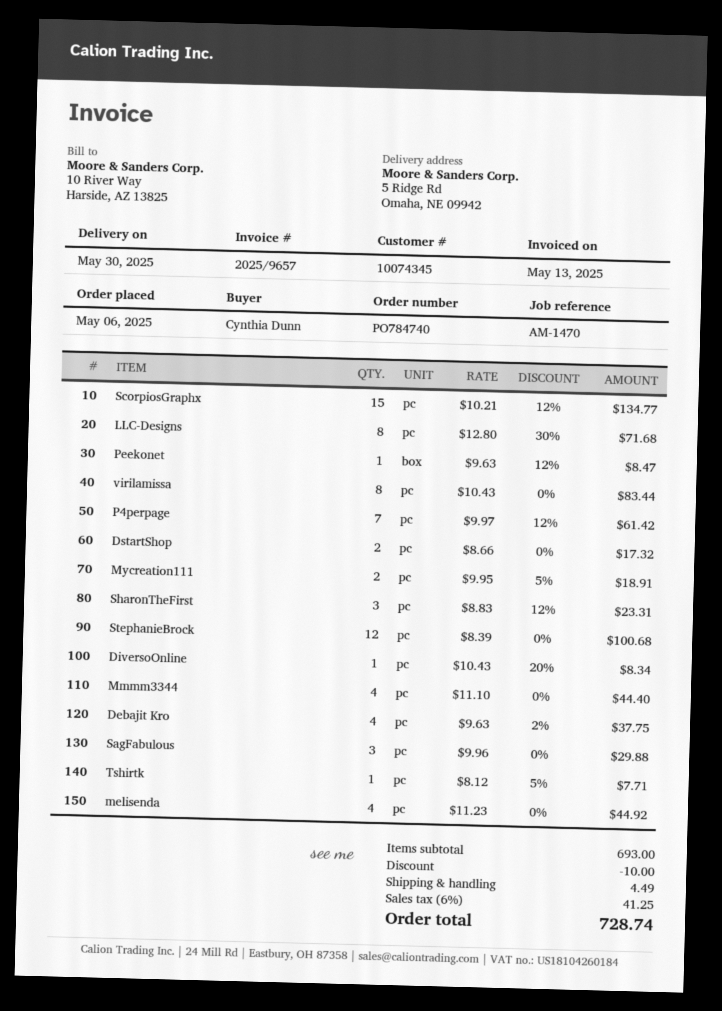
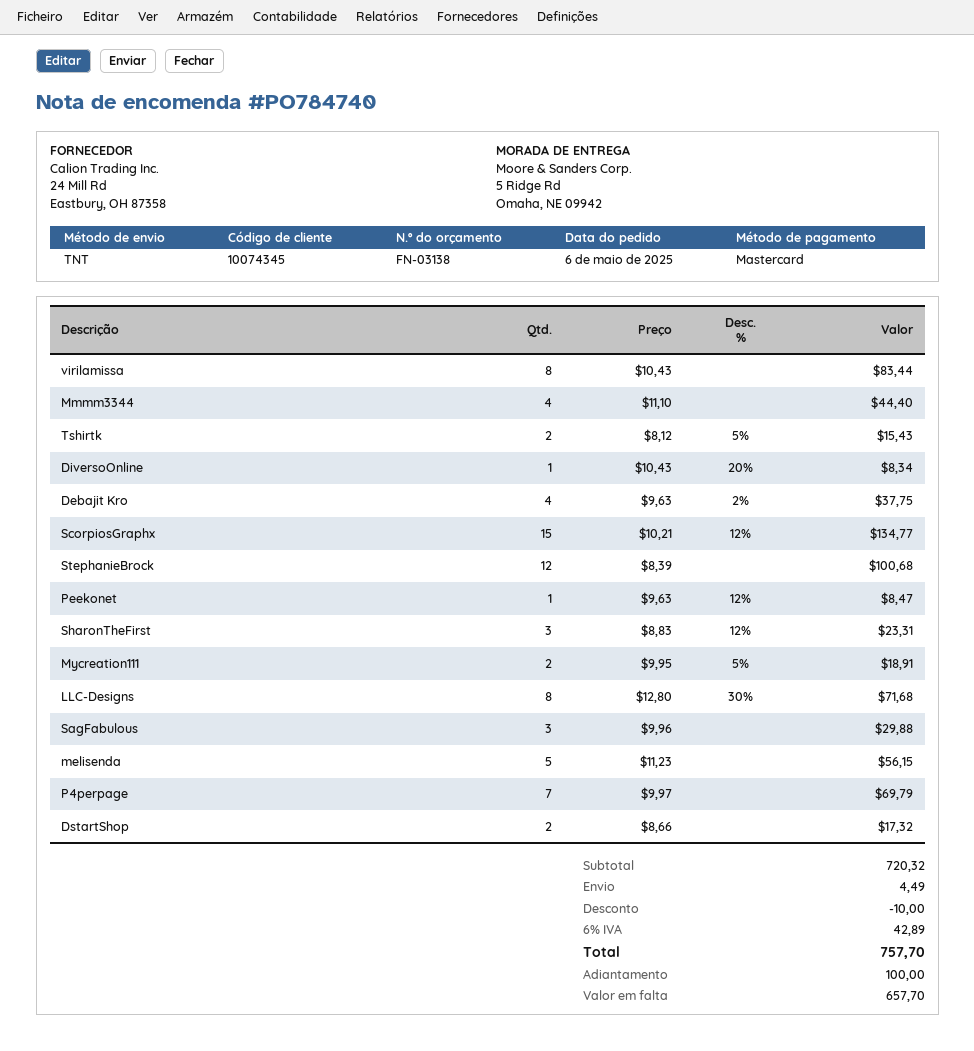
P4perpage: 7 x 9.97 - 12% = 61.42 -> 7 x 9.97 = 69.79
Tshirtk: 1 x 8.12 - 5% = 7.71 -> 2 x 8.12 - 5% = 15.43
melisenda: 4 x 11.23 = 44.92 -> 5 x 11.23 = 56.15
subtotal: 693.00 -> 720.32
tax: 6% = 41.25 -> 6% = 42.89
total: 728.74 -> 757.70

